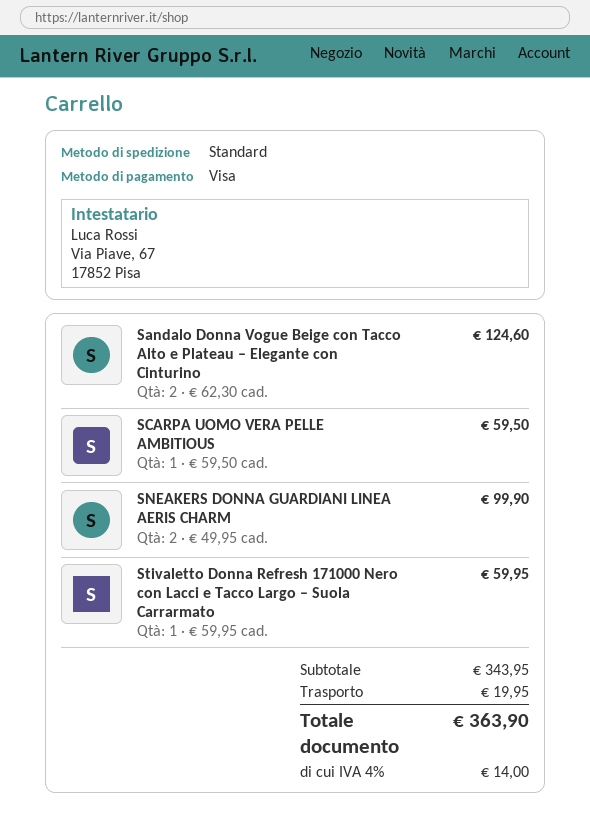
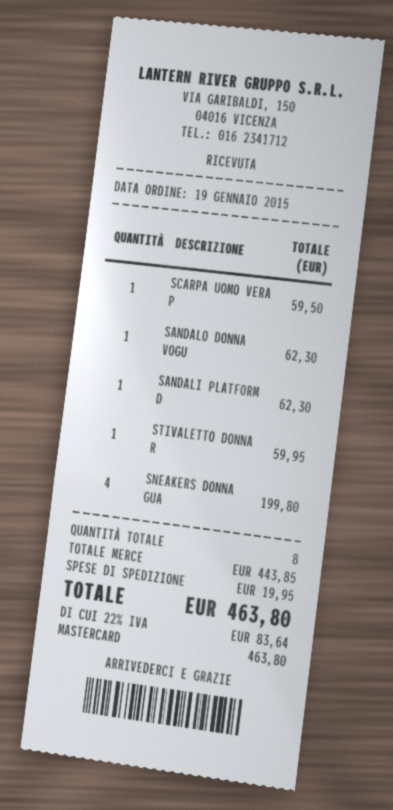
payment method: Visa -> Mastercard
Sandalo Donna Vogue Beige con Tacco Alto e Plateau – Elegante con Cinturino: 2 for 124.60 -> 1 for 62.30
SNEAKERS DONNA GUARDIANI LINEA AERIS CHARM: 2 for 99.90 -> 4 for 199.80
SANDALI PLATFORM D: none -> 1 for 62.30
subtotal: 343.95 -> 443.85
tax: 4% = 14.00 -> 22% = 83.64
total: 363.90 -> 463.80

